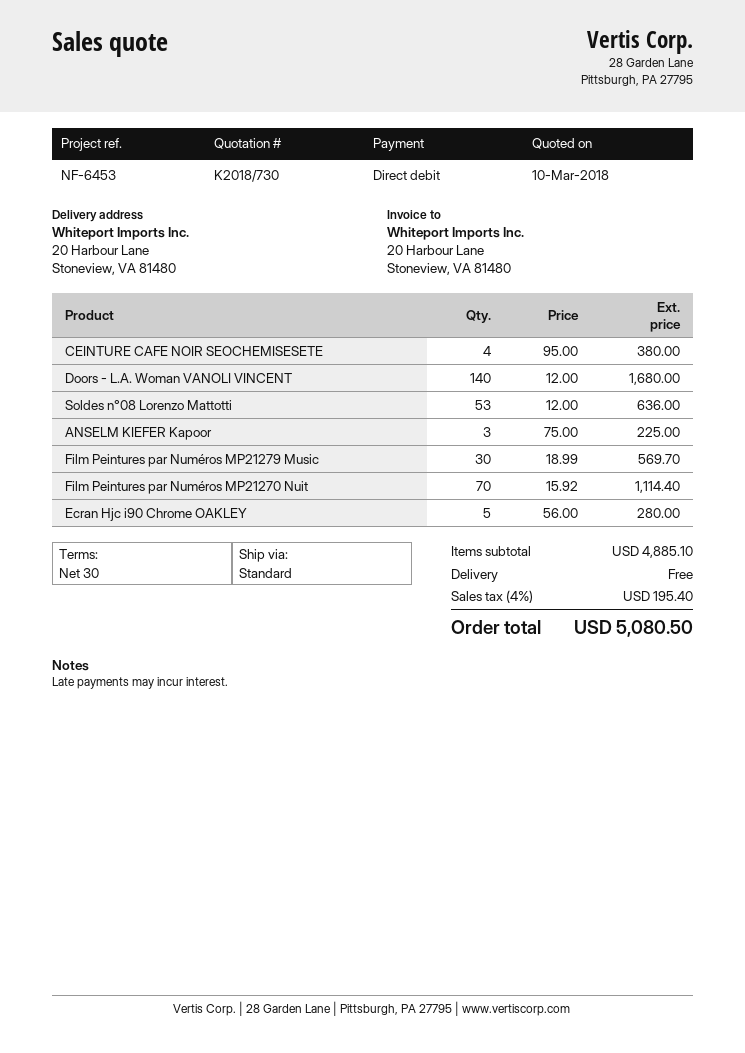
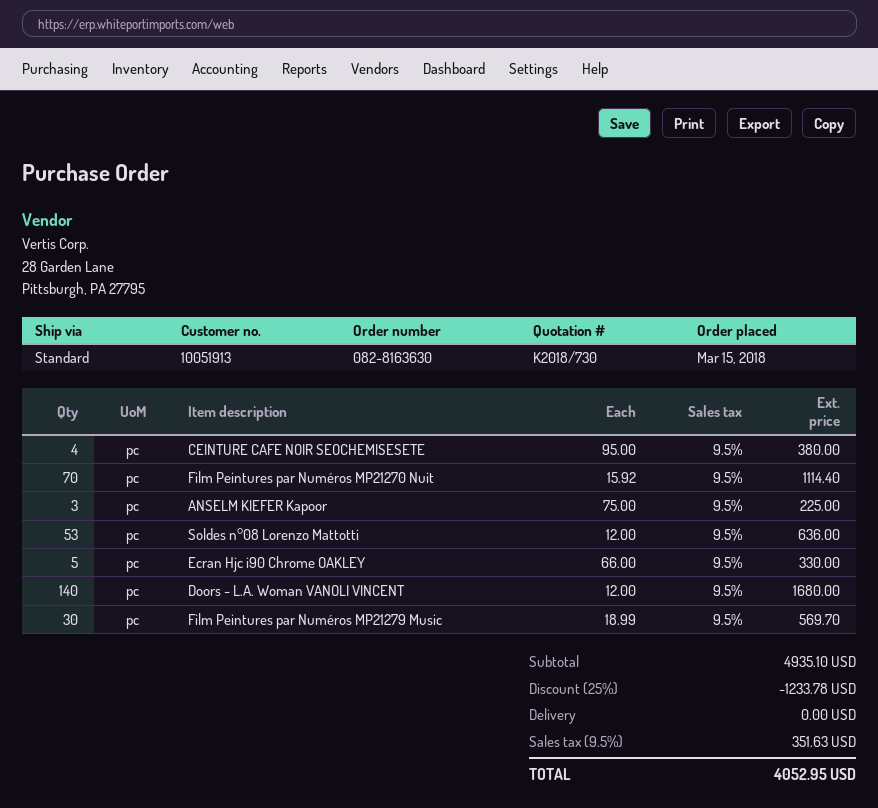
Ecran Hjc i90 Chrome OAKLEY: 5 x 56.00 = 280.00 -> 5 x 66.00 = 330.00
subtotal: 4885.10 -> 4935.10
discount: none -> 25% = 1233.78
tax: 4% = 195.40 -> 9.5% = 351.63
total: 5080.50 -> 4052.95

